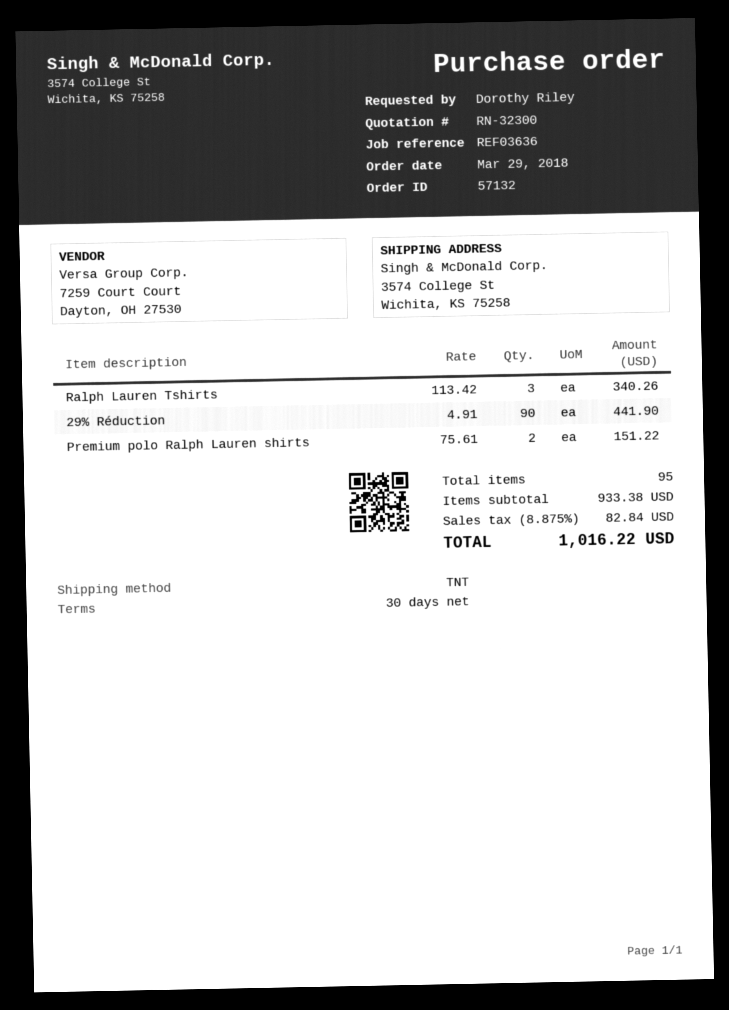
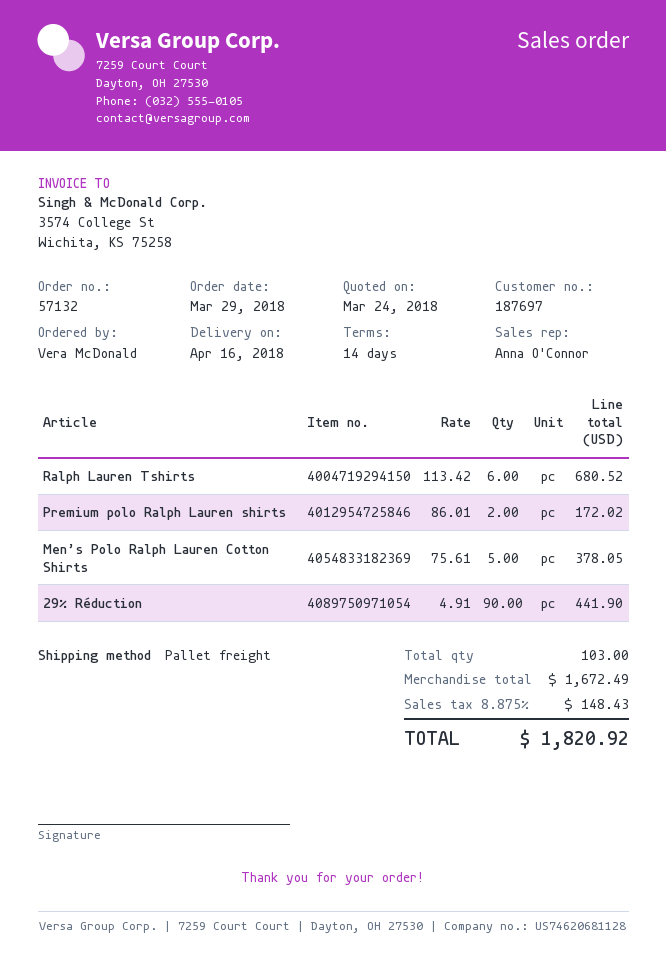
payment terms: 30 days -> 14 days
ordered by: Dorothy Riley -> Vera McDonald
shipping method: TNT -> pallet freight
Ralph Lauren Tshirts: 3 x 113.42 = 340.26 -> 6 x 113.42 = 680.52
Premium polo Ralph Lauren shirts: 2 x 75.61 = 151.22 -> 2 x 86.01 = 172.02
Men’s Polo Ralph Lauren Cotton Shirts: none -> 5 x 75.61 = 378.05
total quantity: 95 -> 103
subtotal: 933.38 -> 1672.49
tax: 8.875% = 82.84 -> 8.875% = 148.43
total: 1016.22 -> 1820.92

